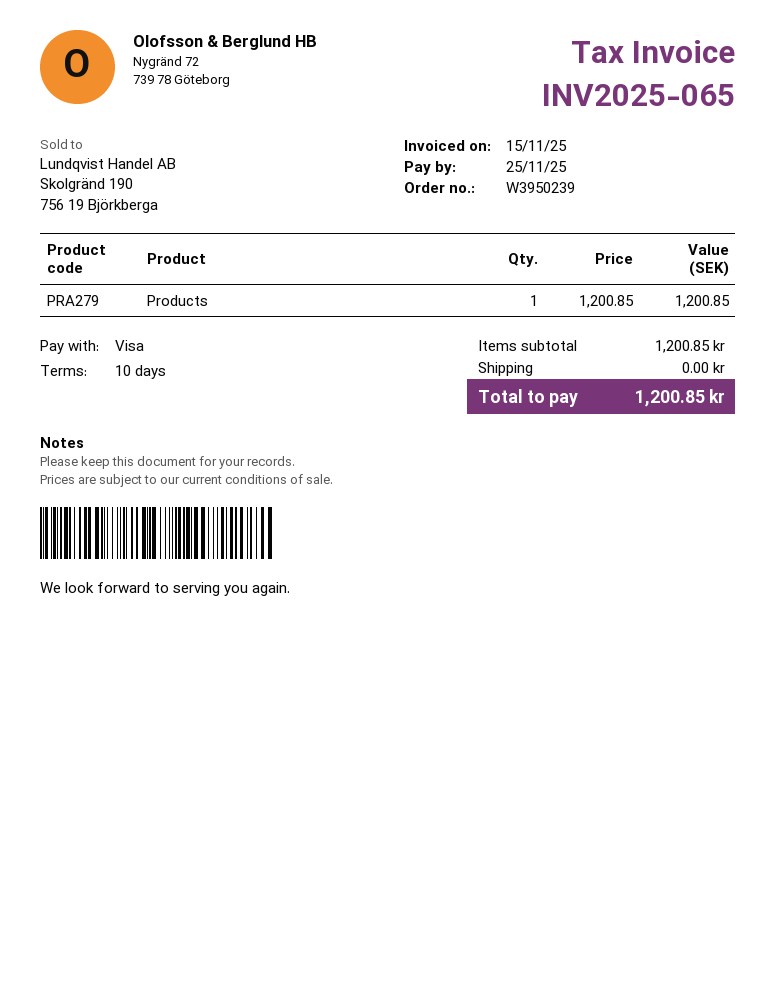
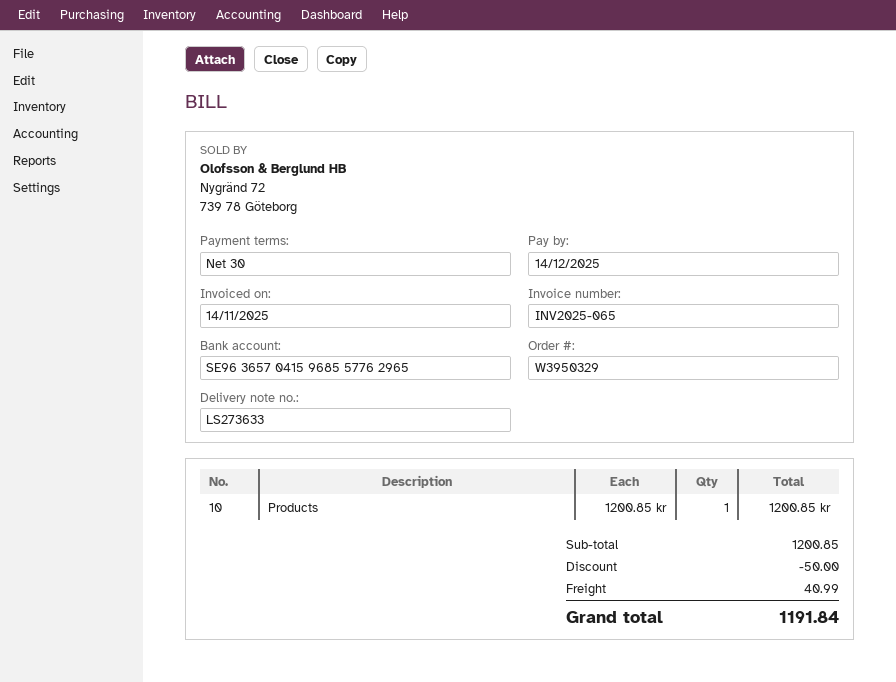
order number: W3950239 -> W3950329
invoice date: 2025-11-15 -> 2025-11-14
payment terms: 10 days -> 30 days
due date: 2025-11-25 -> 2025-12-14
discount: none -> 50.00
shipping: 0.00 -> 40.99
total: 1200.85 -> 1191.84

